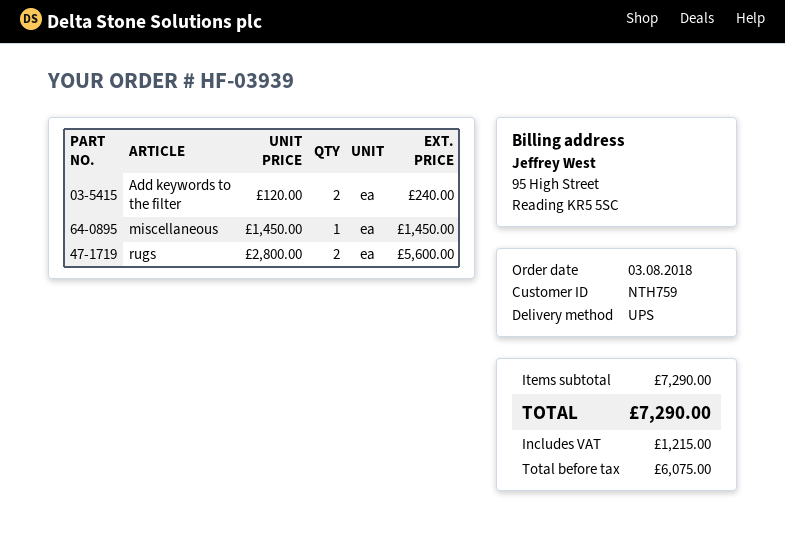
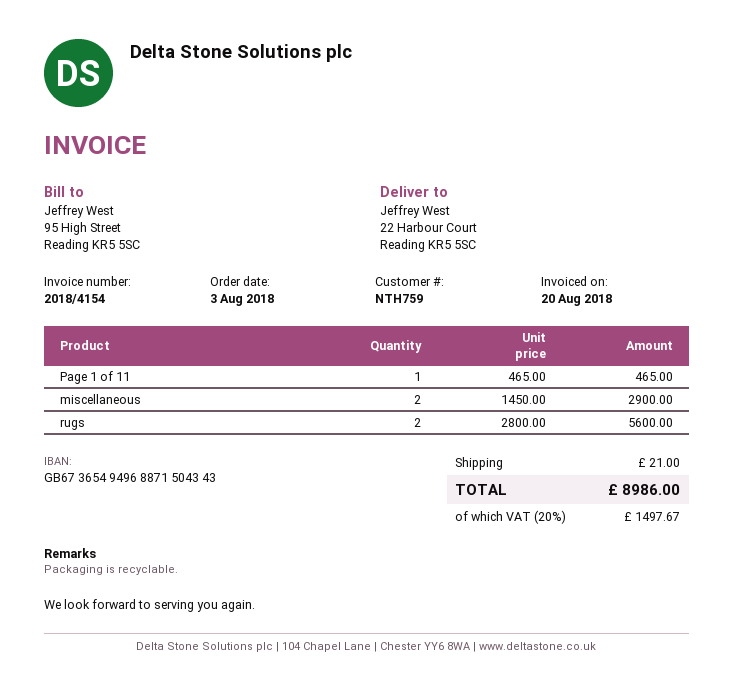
Add keywords to the filter: 2 x 120.00 = 240.00 -> none
miscellaneous: 1 x 1450.00 = 1450.00 -> 2 x 1450.00 = 2900.00
Page 1 of 11: none -> 1 x 465.00 = 465.00
shipping: none -> 21.00
tax: 1215.00 -> 1497.67
total: 7290.00 -> 8986.00

